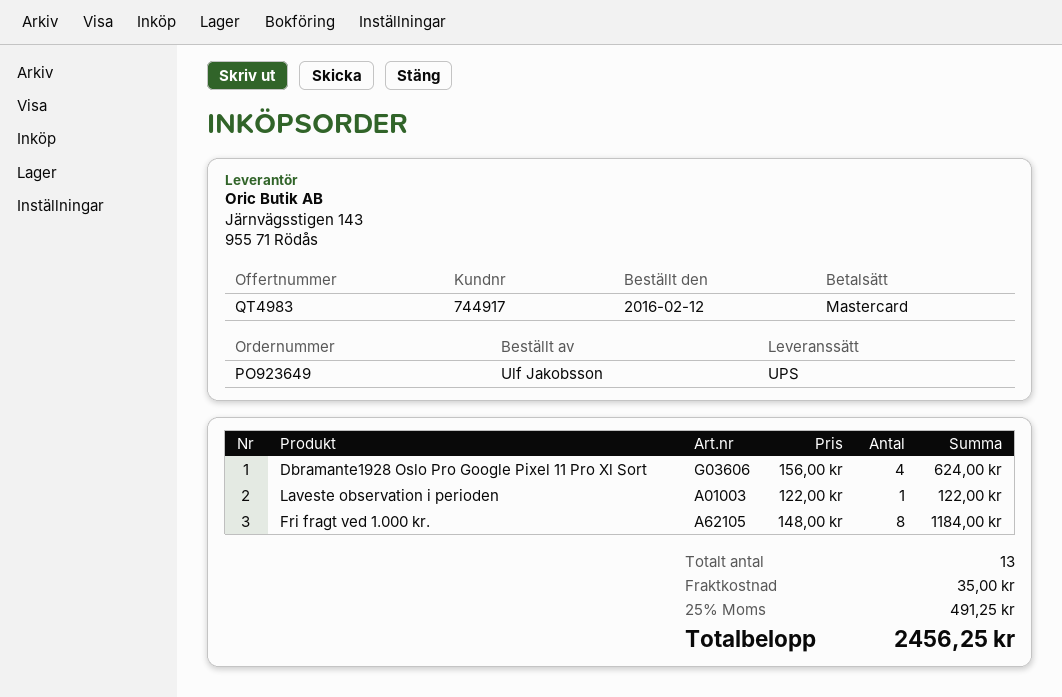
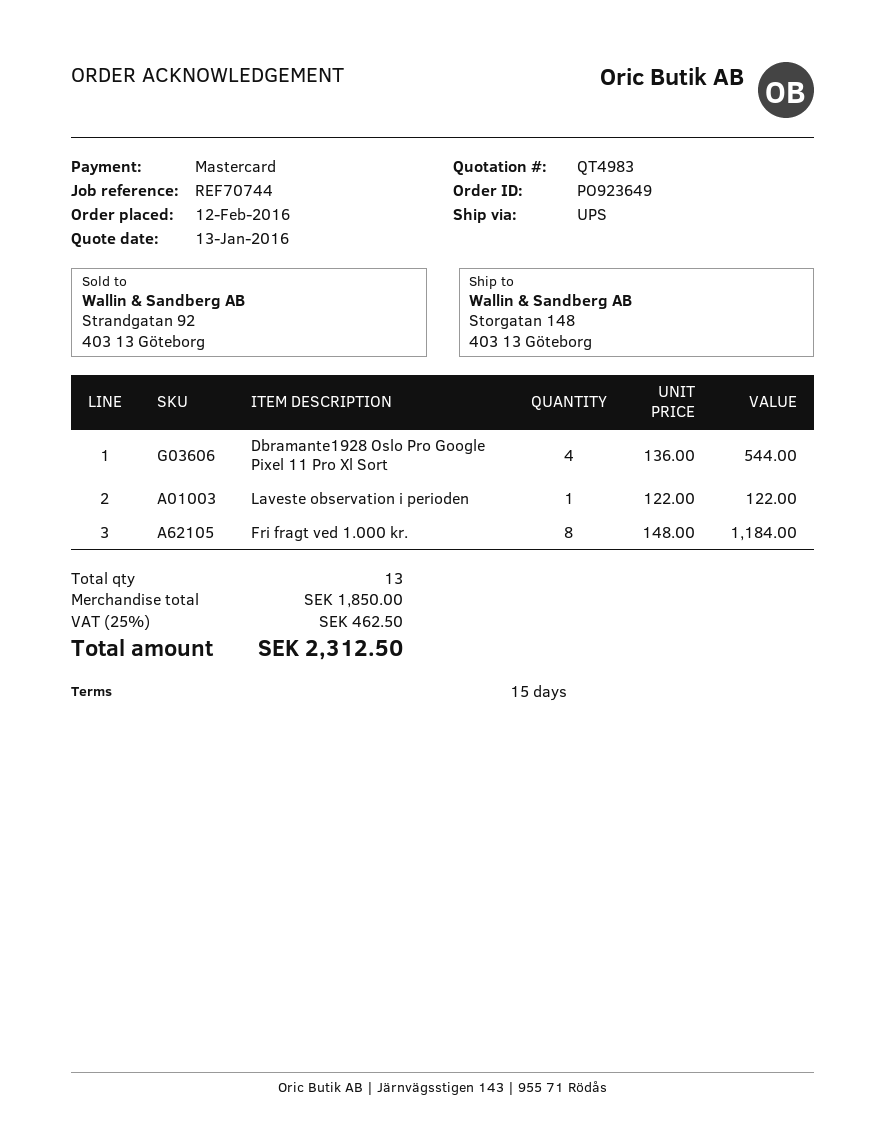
Dbramante1928 Oslo Pro Google Pixel 11 Pro Xl Sort: 4 x 156.00 = 624.00 -> 4 x 136.00 = 544.00
shipping: 35.00 -> none
tax: 25% = 491.25 -> 25% = 462.50
total: 2456.25 -> 2312.50

